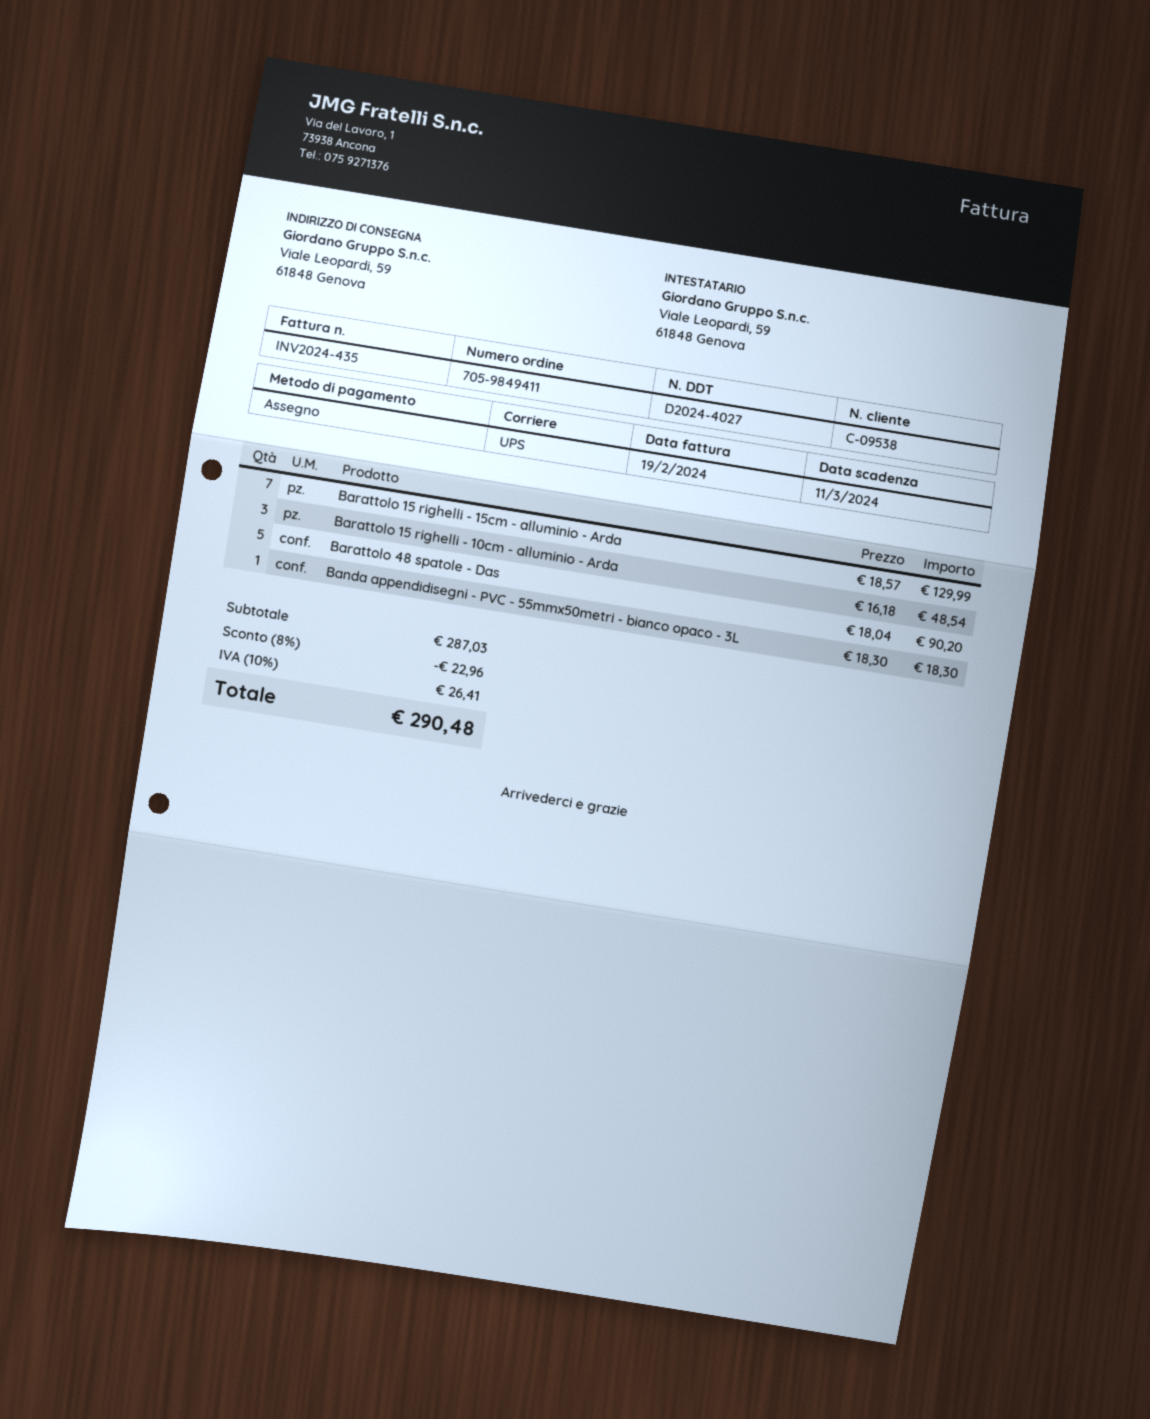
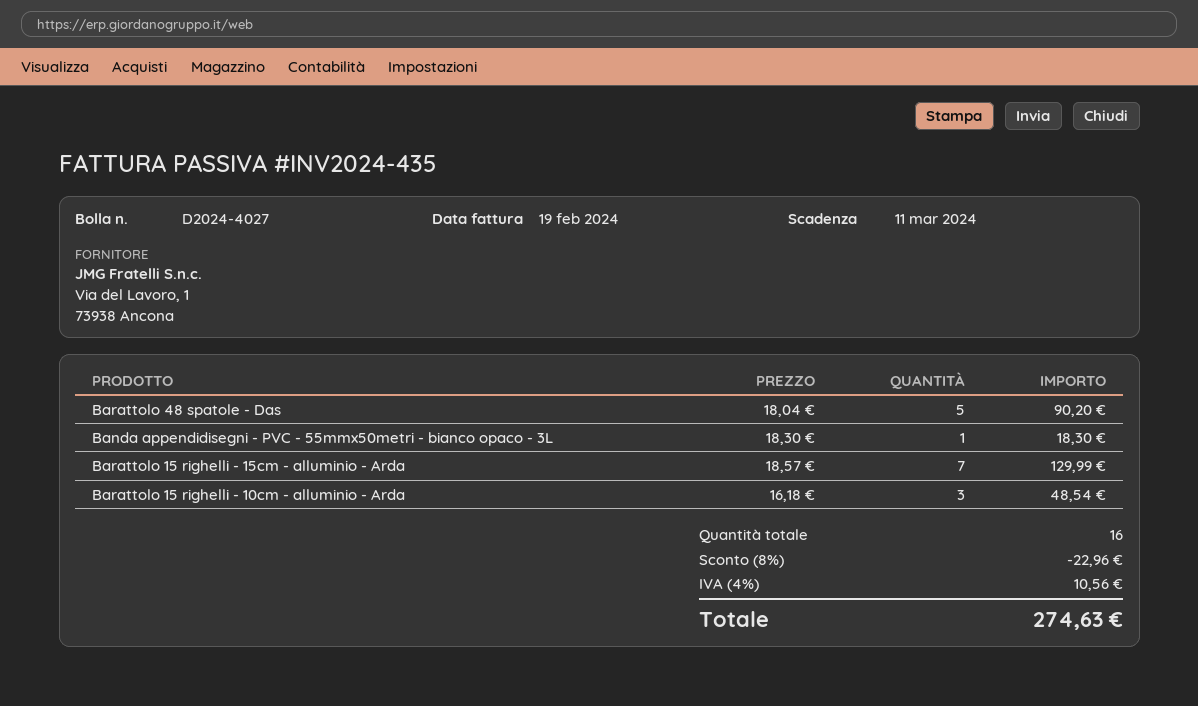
tax: 10% = 26.41 -> 4% = 10.56
total: 290.48 -> 274.63

